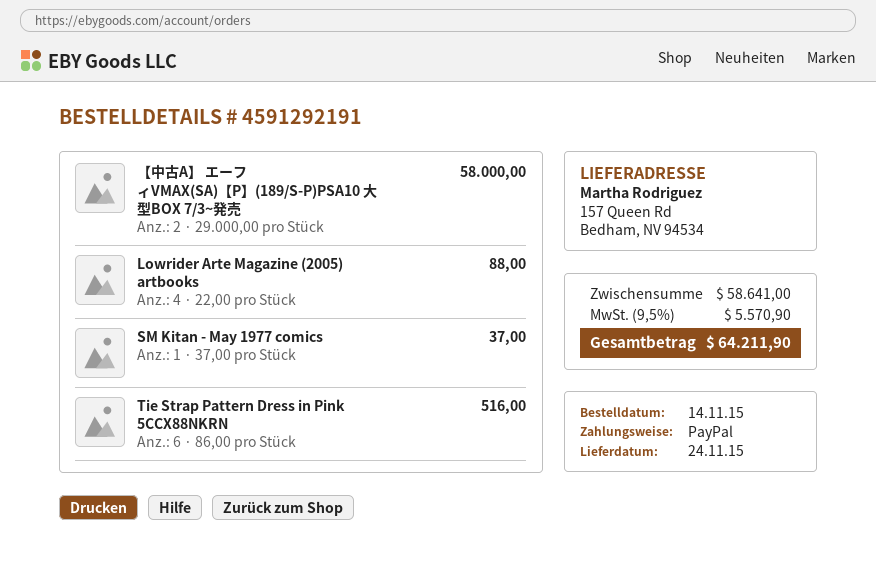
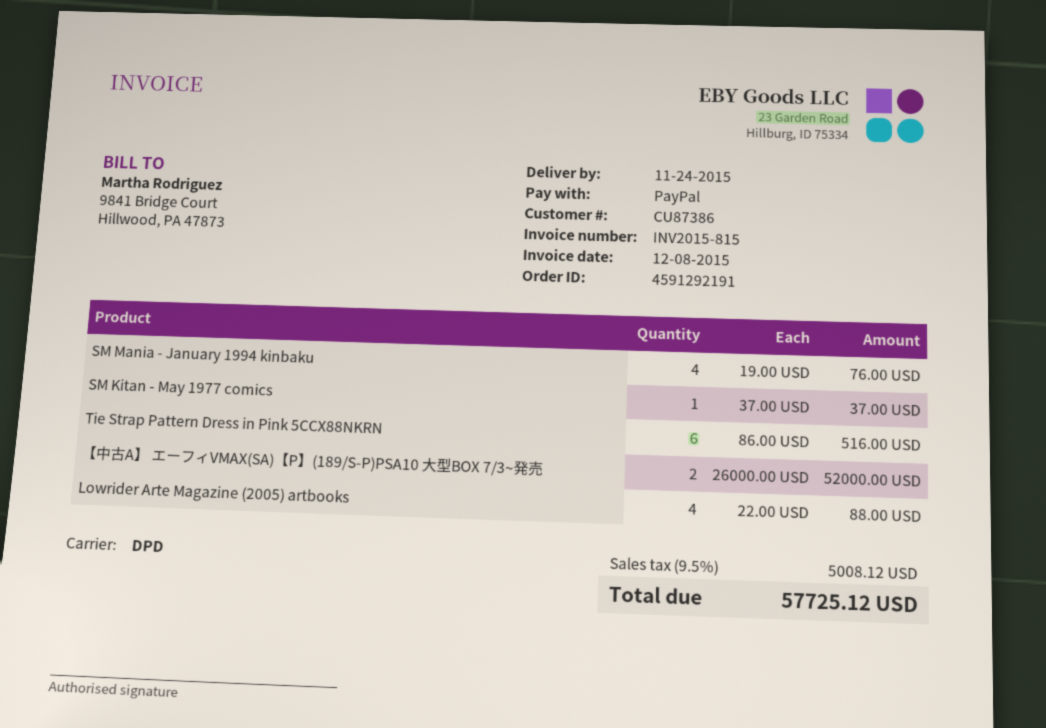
【中古A】 エーフィVMAX(SA)【P】(189/S-P)PSA10 大型BOX 7/3~発売: 2 x 29000.00 = 58000.00 -> 2 x 26000.00 = 52000.00
SM Mania - January 1994 kinbaku: none -> 4 x 19.00 = 76.00
tax: 9.5% = 5570.90 -> 9.5% = 5008.12
total: 64211.90 -> 57725.12

